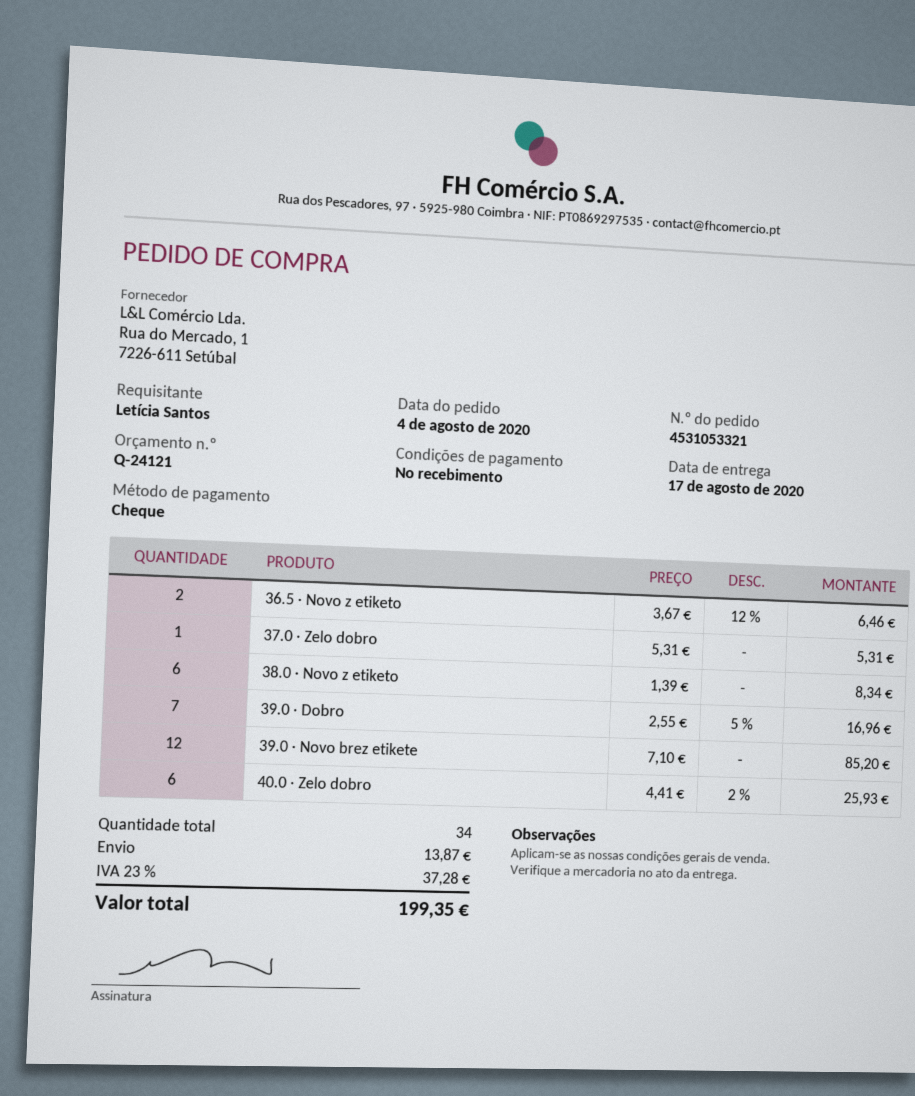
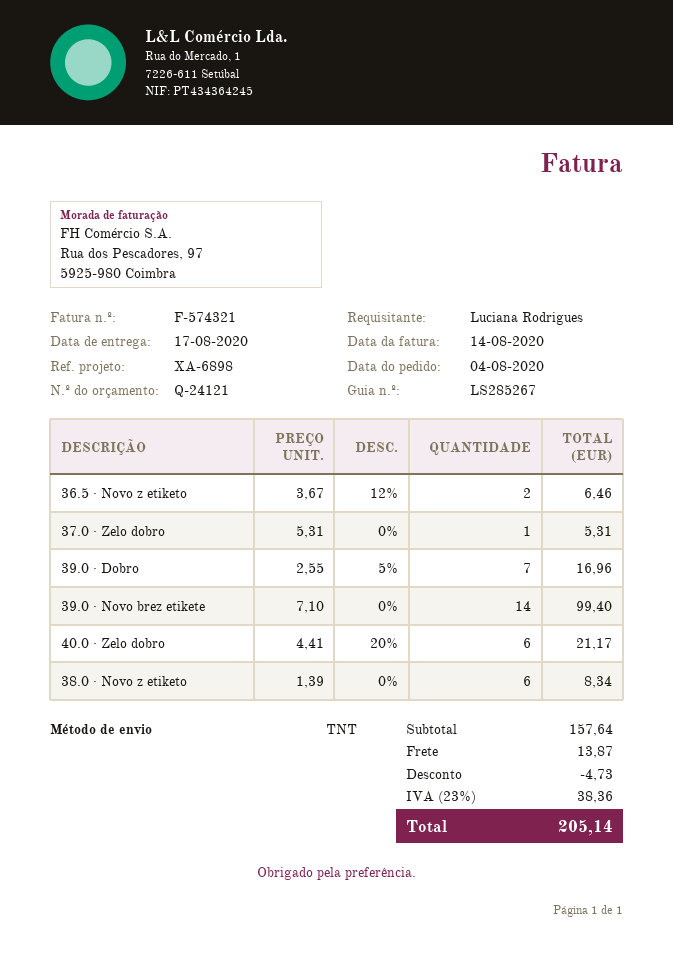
ordered by: Letícia Santos -> Luciana Rodrigues
39.0 · Novo brez etikete: 12 x 7.10 = 85.20 -> 14 x 7.10 = 99.40
40.0 · Zelo dobro: 6 x 4.41 - 2% = 25.93 -> 6 x 4.41 - 20% = 21.17
discount: none -> 4.73
tax: 23% = 37.28 -> 23% = 38.36
total: 199.35 -> 205.14

